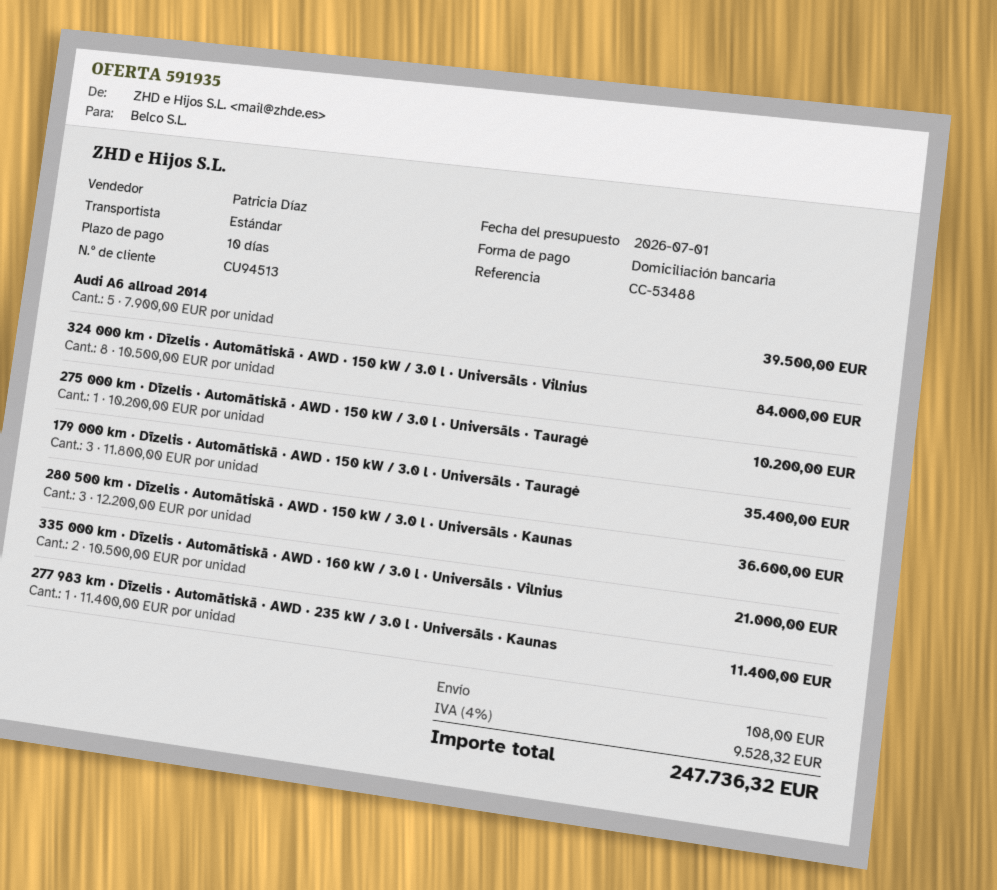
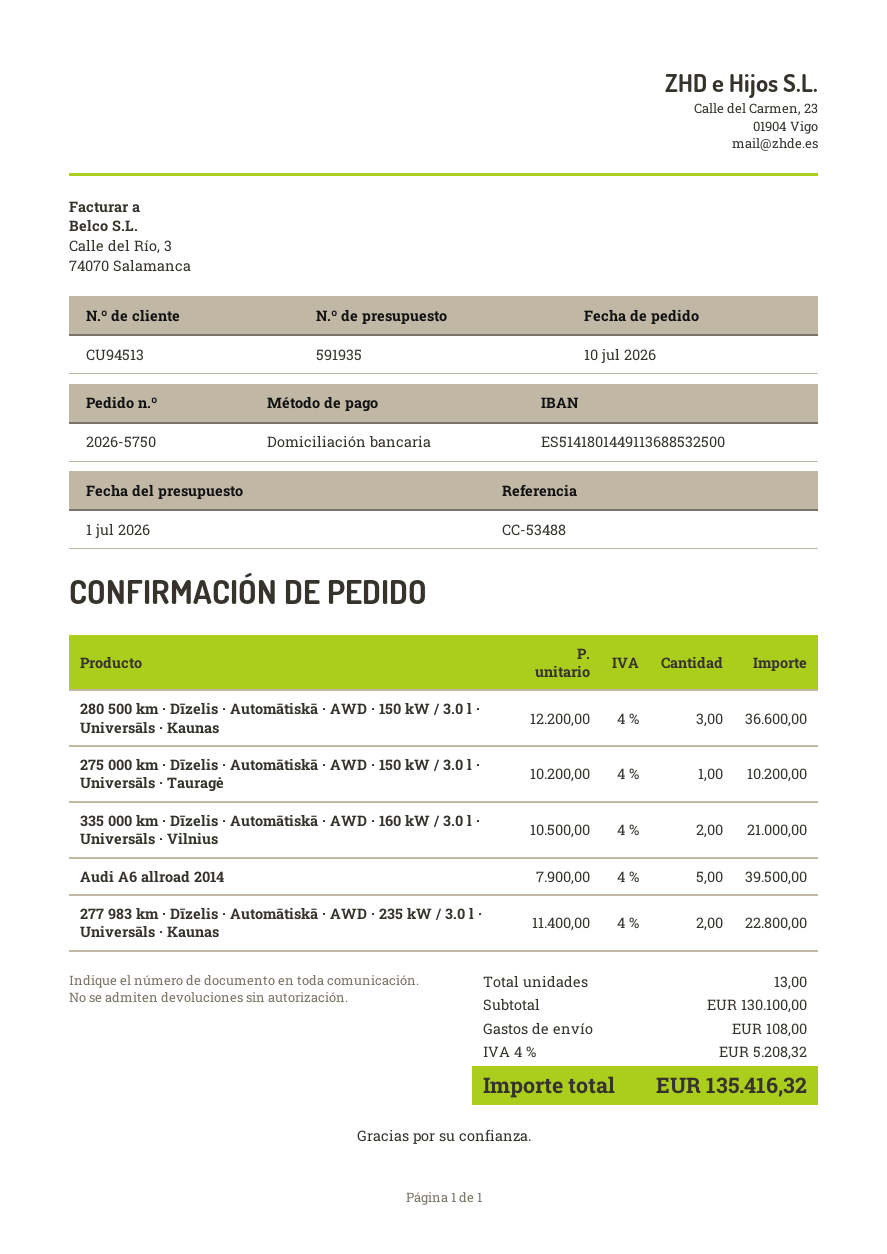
324 000 km · Dīzelis · Automātiskā · AWD · 150 kW / 3.0 l · Universāls · Vilnius: 8 x 10500.00 = 84000.00 -> none
179 000 km · Dīzelis · Automātiskā · AWD · 150 kW / 3.0 l · Universāls · Tauragė: 3 x 11800.00 = 35400.00 -> none
277 983 km · Dīzelis · Automātiskā · AWD · 235 kW / 3.0 l · Universāls · Kaunas: 1 x 11400.00 = 11400.00 -> 2 x 11400.00 = 22800.00
tax: 4% = 9528.32 -> 4% = 5208.32
total: 247736.32 -> 135416.32

